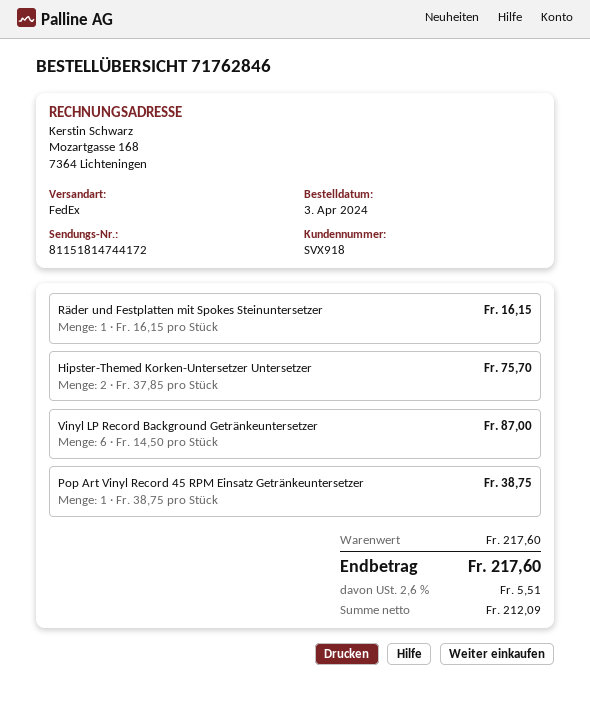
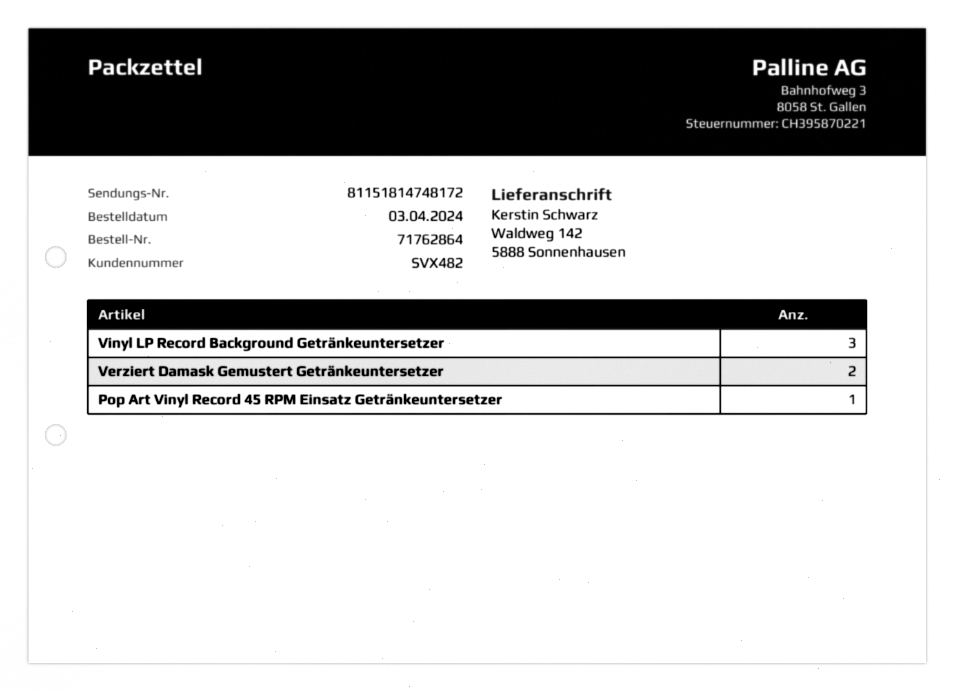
order number: 71762846 -> 71762864
customer number: SVX918 -> SVX482
tracking number: 81151814744172 -> 81151814748172
Räder und Festplatten mit Spokes Steinuntersetzer: 1 -> none
Hipster-Themed Korken-Untersetzer Untersetzer: 2 -> none
Vinyl LP Record Background Getränkeuntersetzer: 6 -> 3
Verziert Damask Gemustert Getränkeuntersetzer: none -> 2

